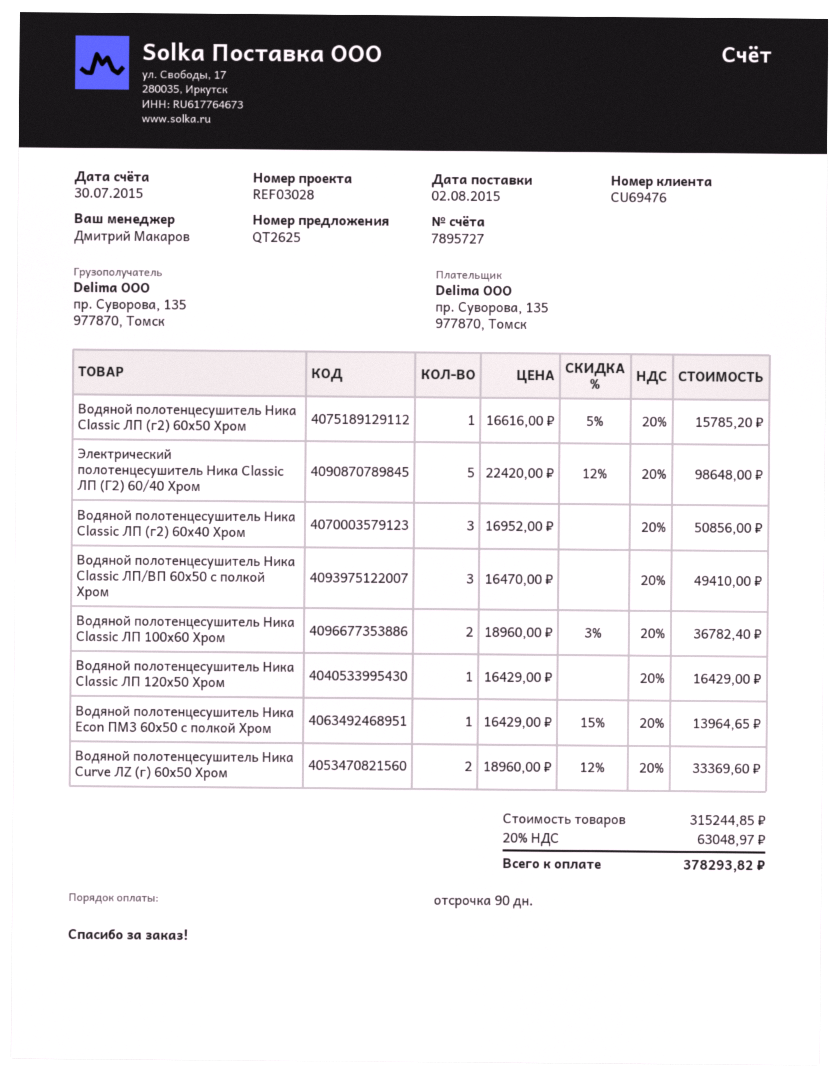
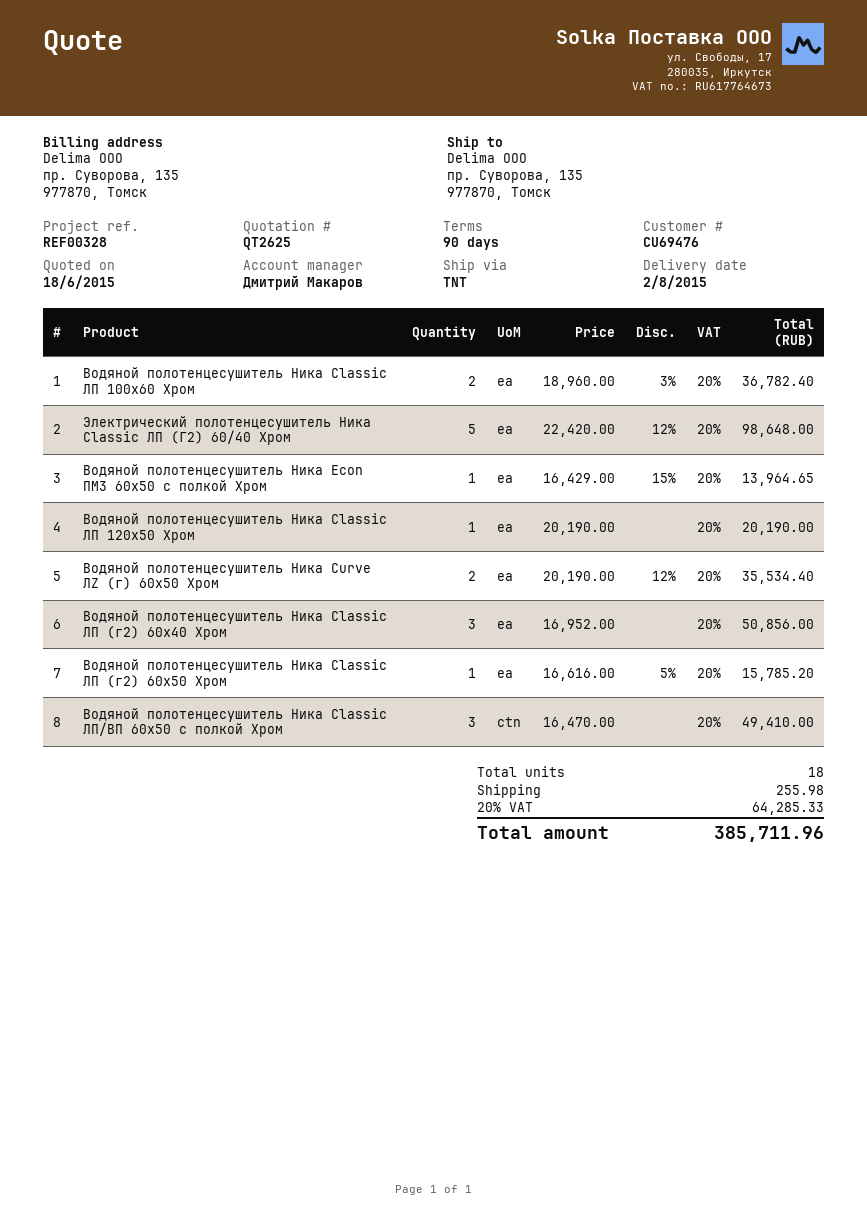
reference: REF03028 -> REF00328
Водяной полотенцесушитель Ника Classic ЛП 120x50 Хром: 1 x 16429.00 = 16429.00 -> 1 x 20190.00 = 20190.00
Водяной полотенцесушитель Ника Curve ЛZ (г) 60x50 Хром: 2 x 18960.00 - 12% = 33369.60 -> 2 x 20190.00 - 12% = 35534.40
shipping: none -> 255.98
tax: 20% = 63048.97 -> 20% = 64285.33
total: 378293.82 -> 385711.96

